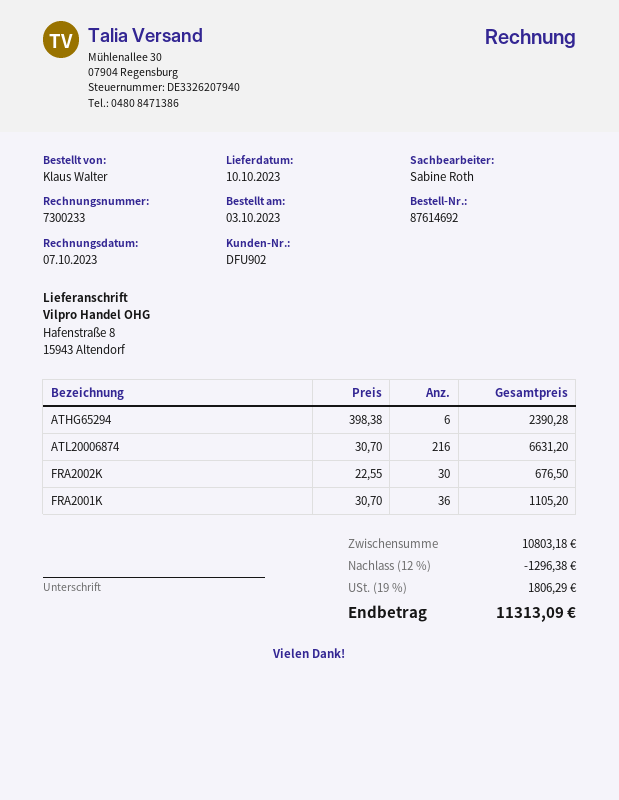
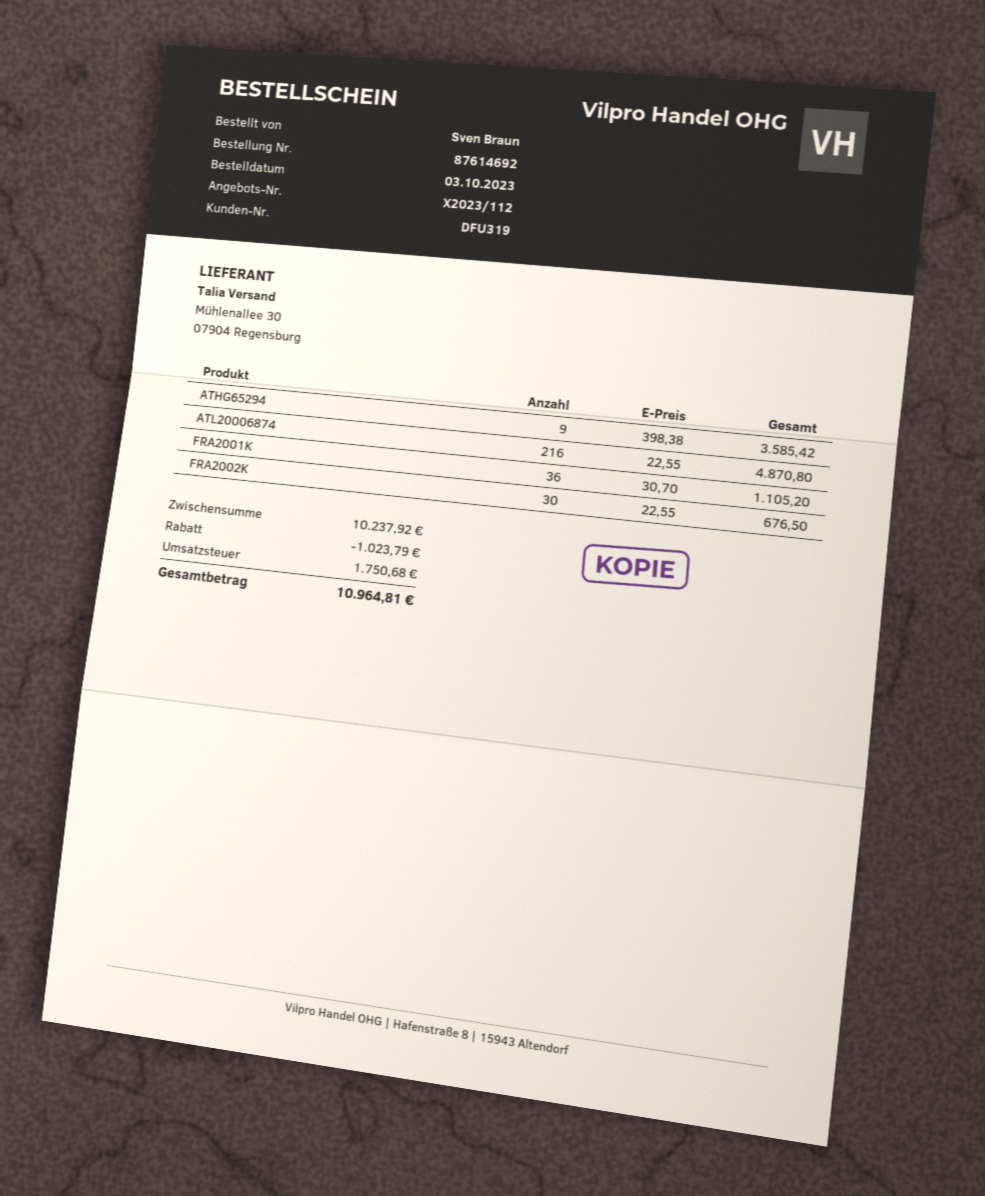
customer number: DFU902 -> DFU319
ordered by: Klaus Walter -> Sven Braun
ATHG65294: 6 x 398.38 = 2390.28 -> 9 x 398.38 = 3585.42
ATL20006874: 216 x 30.70 = 6631.20 -> 216 x 22.55 = 4870.80
subtotal: 10803.18 -> 10237.92
discount: 1296.38 -> 1023.79
tax: 1806.29 -> 1750.68
total: 11313.09 -> 10964.81

